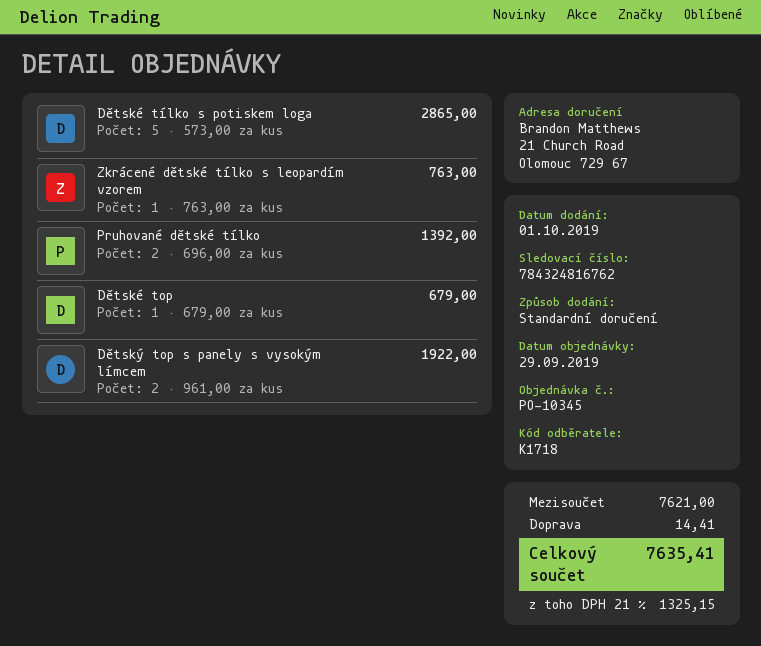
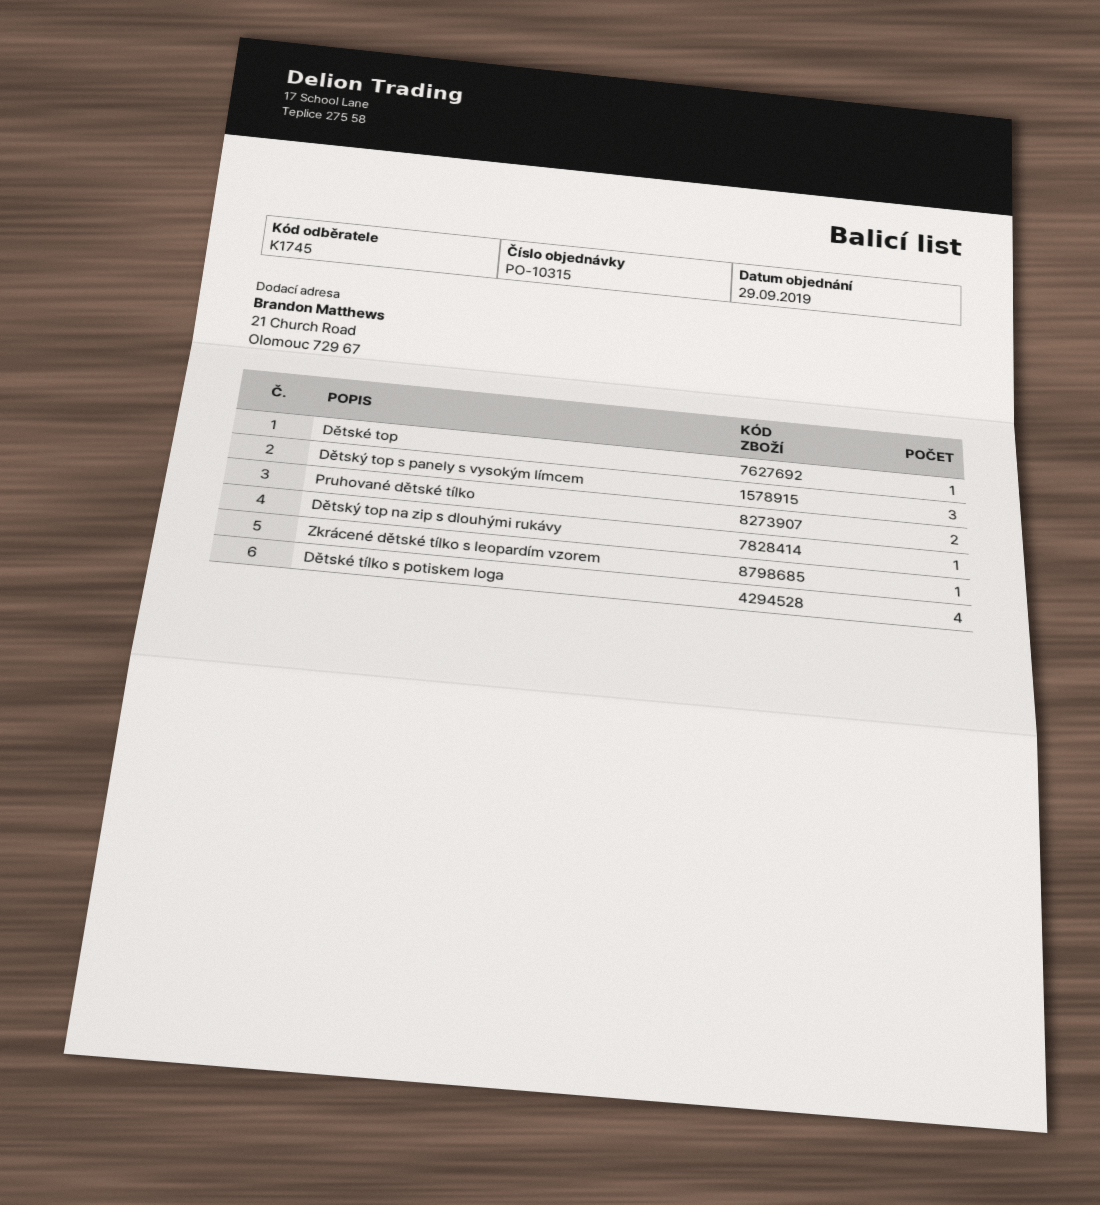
order number: PO-10345 -> PO-10315
customer number: K1718 -> K1745
Dětské tílko s potiskem loga: 5 -> 4
Dětský top s panely s vysokým límcem: 2 -> 3
Dětský top na zip s dlouhými rukávy: none -> 1

